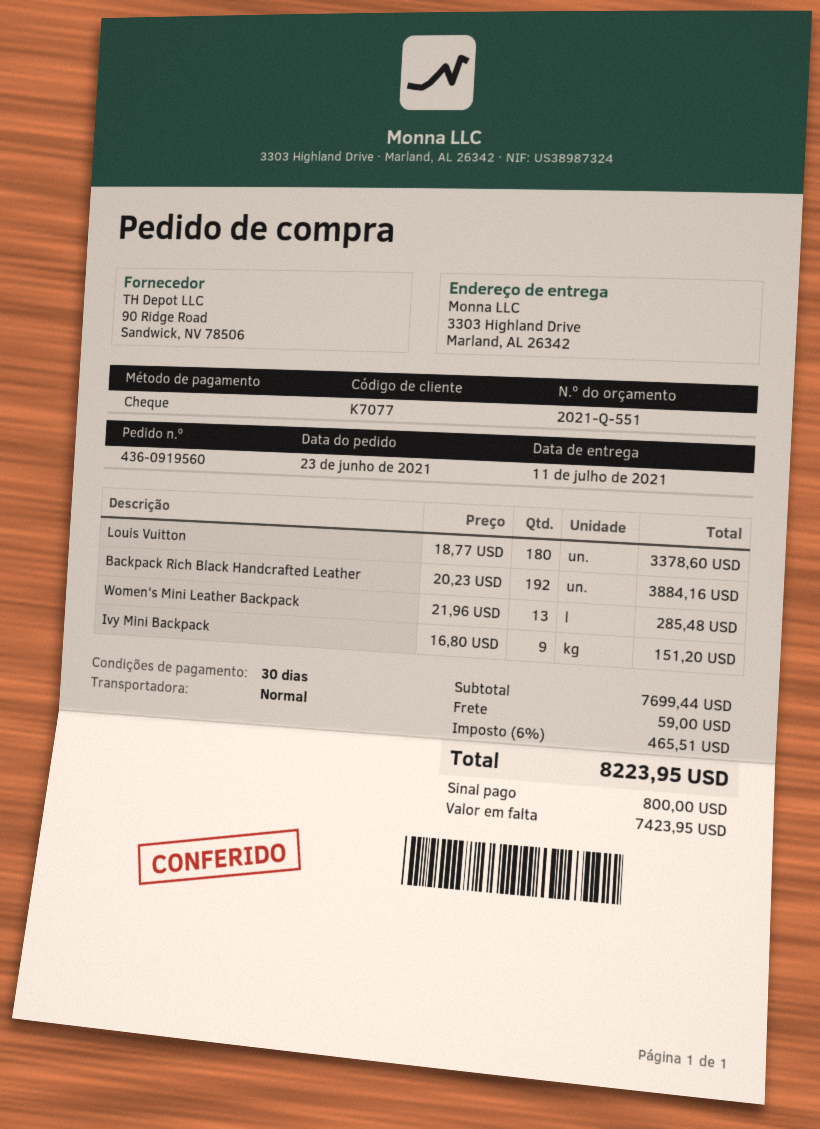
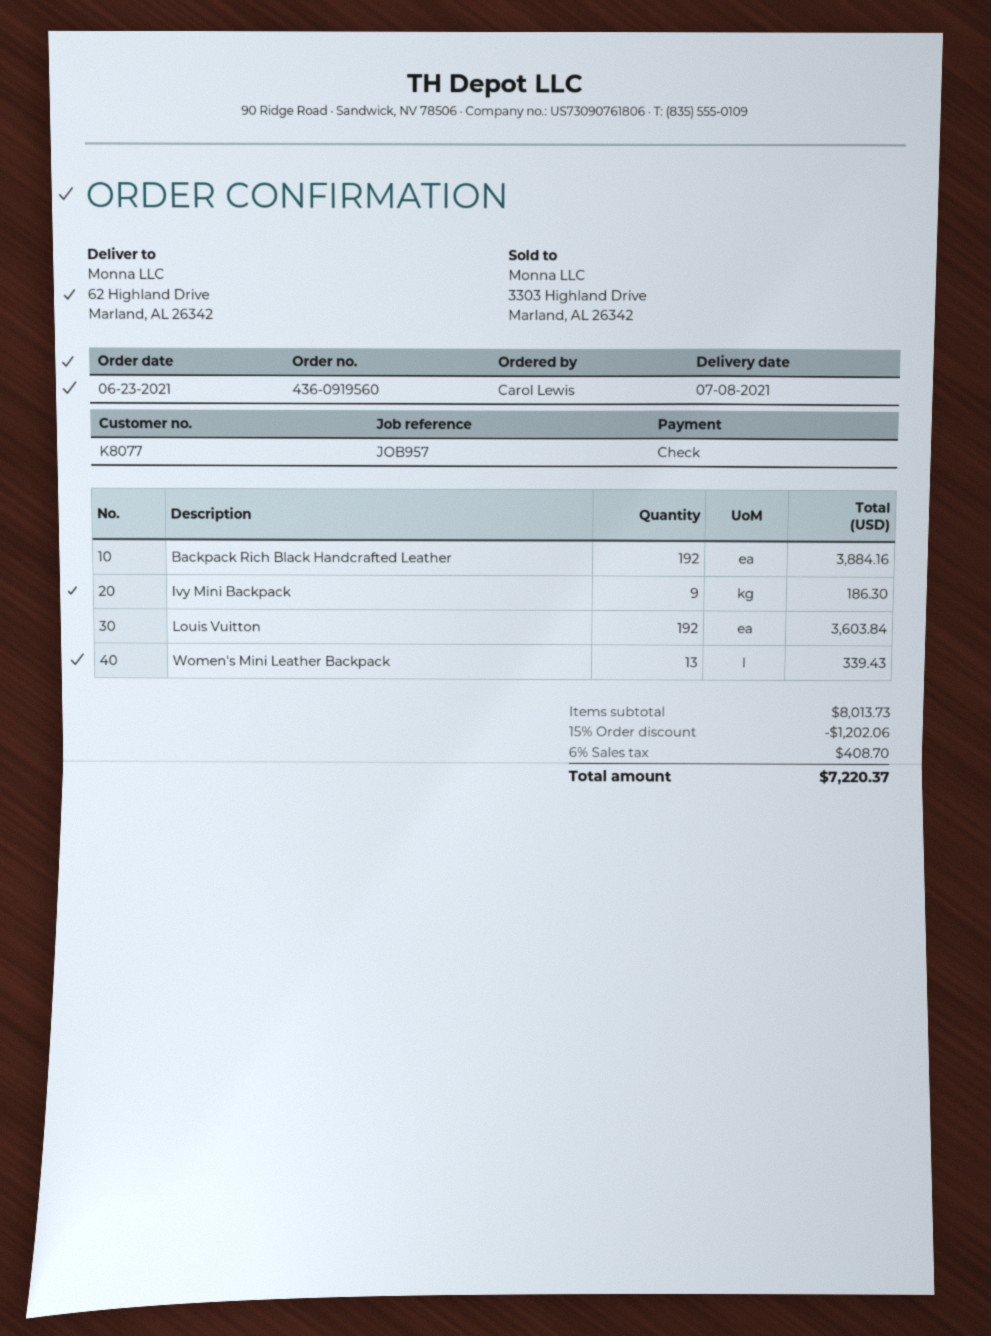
delivery date: 2021-07-11 -> 2021-07-08
customer number: K7077 -> K8077
ship to: 3303 Highland Drive, Marland, AL 26342 -> 62 Highland Drive, Marland, AL 26342
Louis Vuitton: 180 for 3378.60 -> 192 for 3603.84
Women's Mini Leather Backpack: 13 for 285.48 -> 13 for 339.43
Ivy Mini Backpack: 9 for 151.20 -> 9 for 186.30
subtotal: 7699.44 -> 8013.73
discount: none -> 15% = 1202.06
shipping: 59.00 -> none
tax: 6% = 465.51 -> 6% = 408.70
total: 8223.95 -> 7220.37

